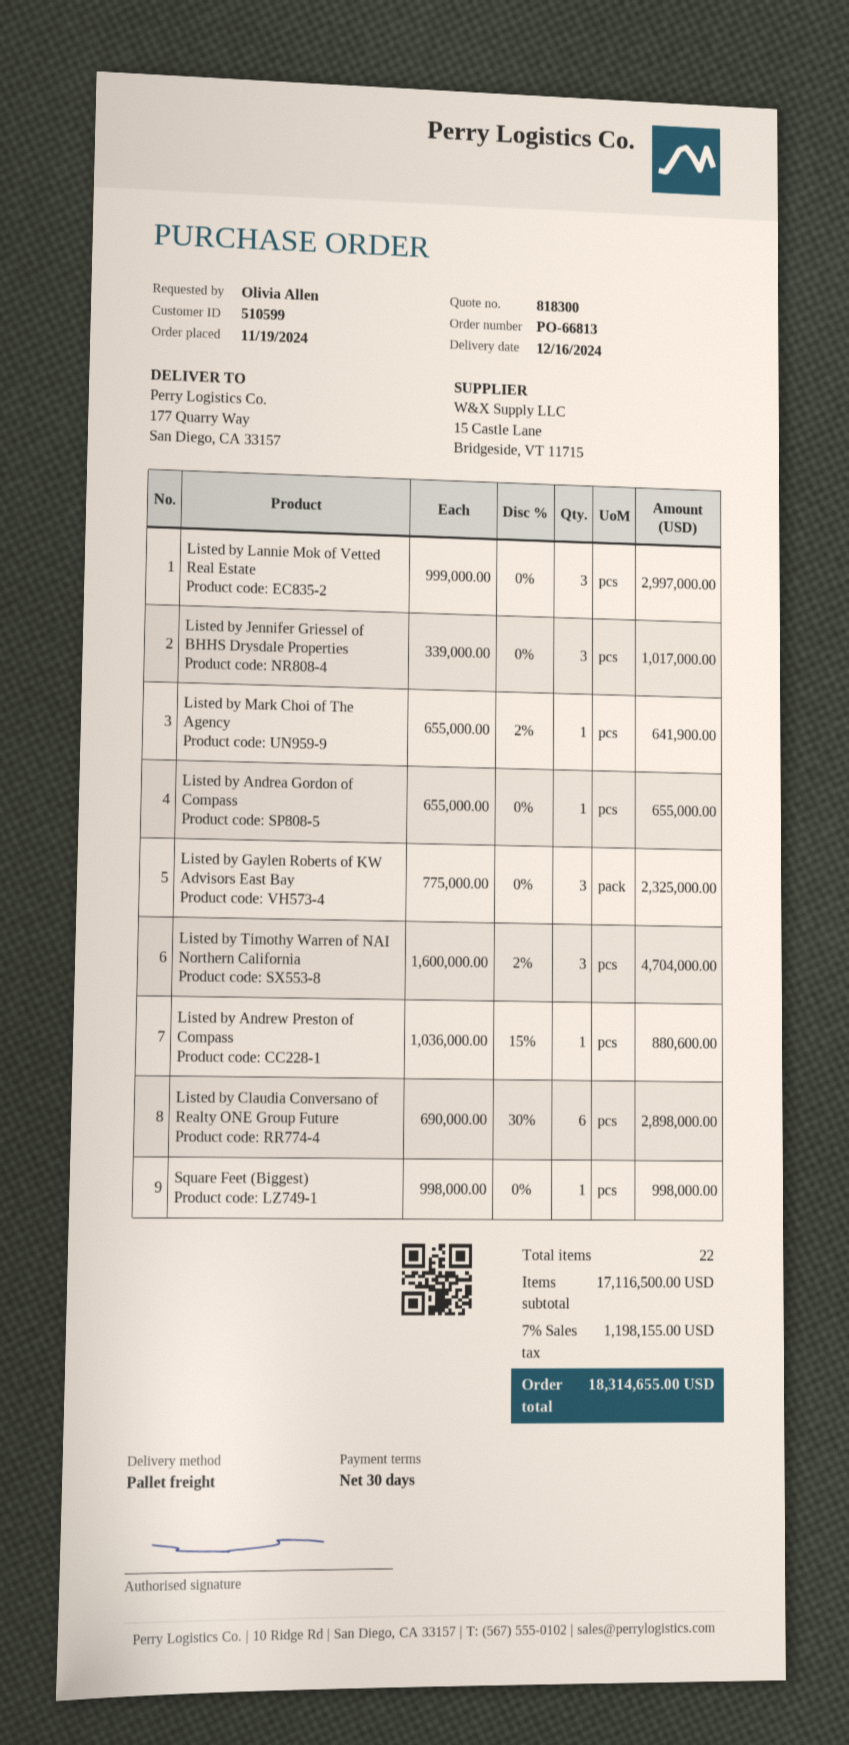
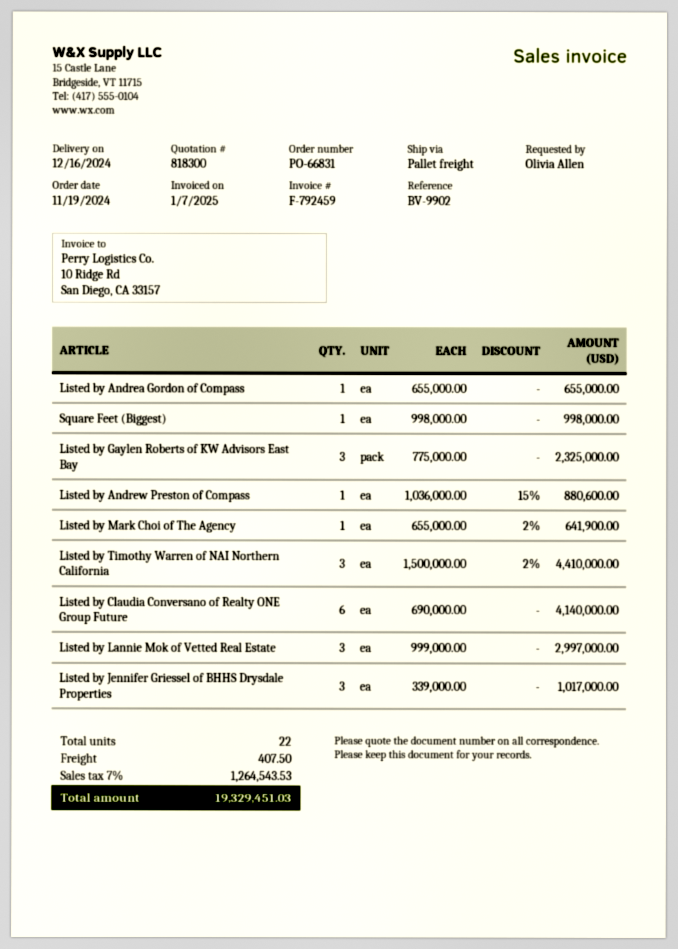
order number: PO-66813 -> PO-66831
Listed by Timothy Warren of NAI Northern California: 3 x 1600000.00 - 2% = 4704000.00 -> 3 x 1500000.00 - 2% = 4410000.00
Listed by Claudia Conversano of Realty ONE Group Future: 6 x 690000.00 - 30% = 2898000.00 -> 6 x 690000.00 = 4140000.00
shipping: none -> 407.50
tax: 7% = 1198155.00 -> 7% = 1264543.53
total: 18314655.00 -> 19329451.03

